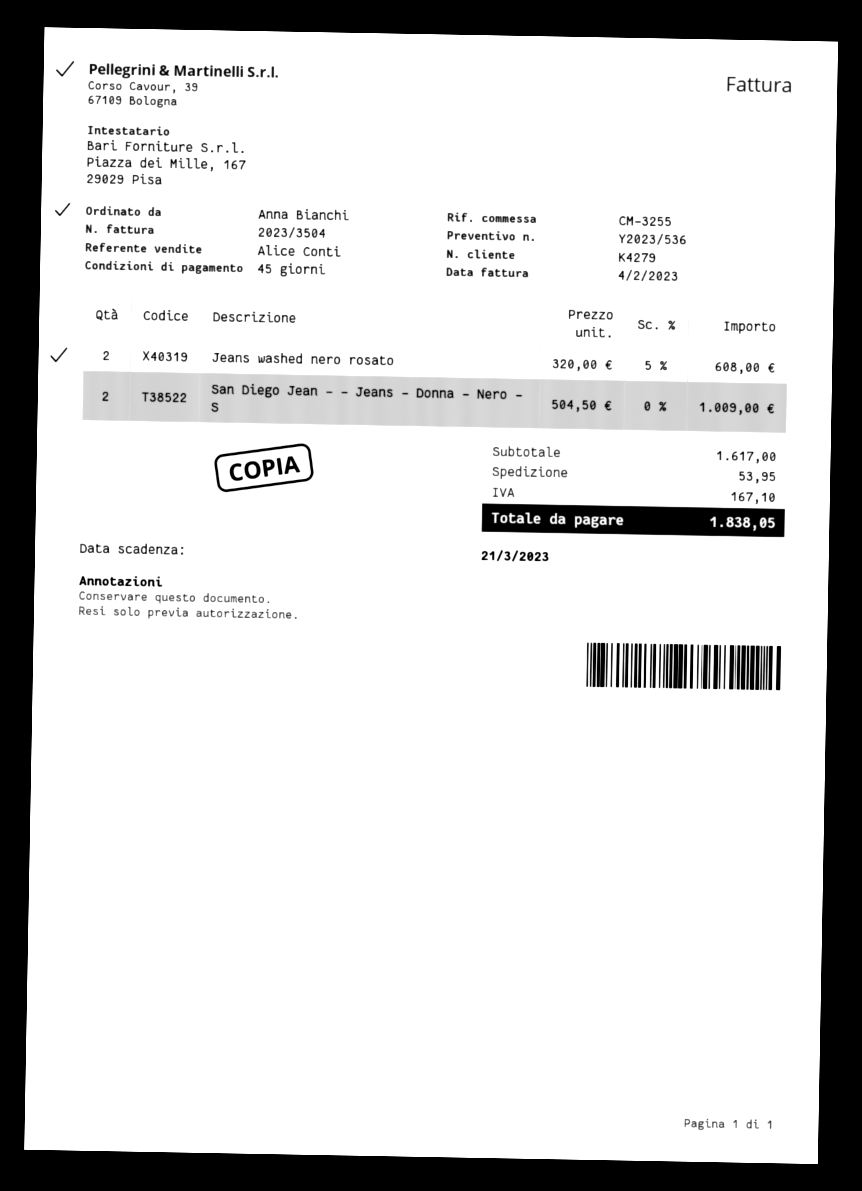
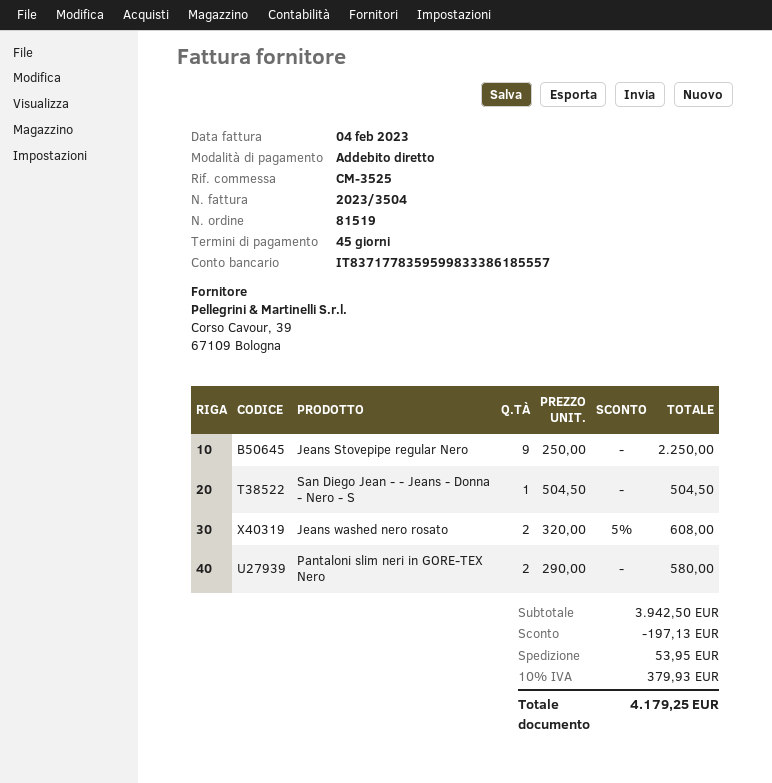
reference: CM-3255 -> CM-3525
San Diego Jean - - Jeans - Donna - Nero - S: 2 x 504.50 = 1009.00 -> 1 x 504.50 = 504.50
Jeans Stovepipe regular Nero: none -> 9 x 250.00 = 2250.00
Pantaloni slim neri in GORE-TEX Nero: none -> 2 x 290.00 = 580.00
subtotal: 1617.00 -> 3942.50
discount: none -> 197.13
tax: 167.10 -> 379.93
total: 1838.05 -> 4179.25

